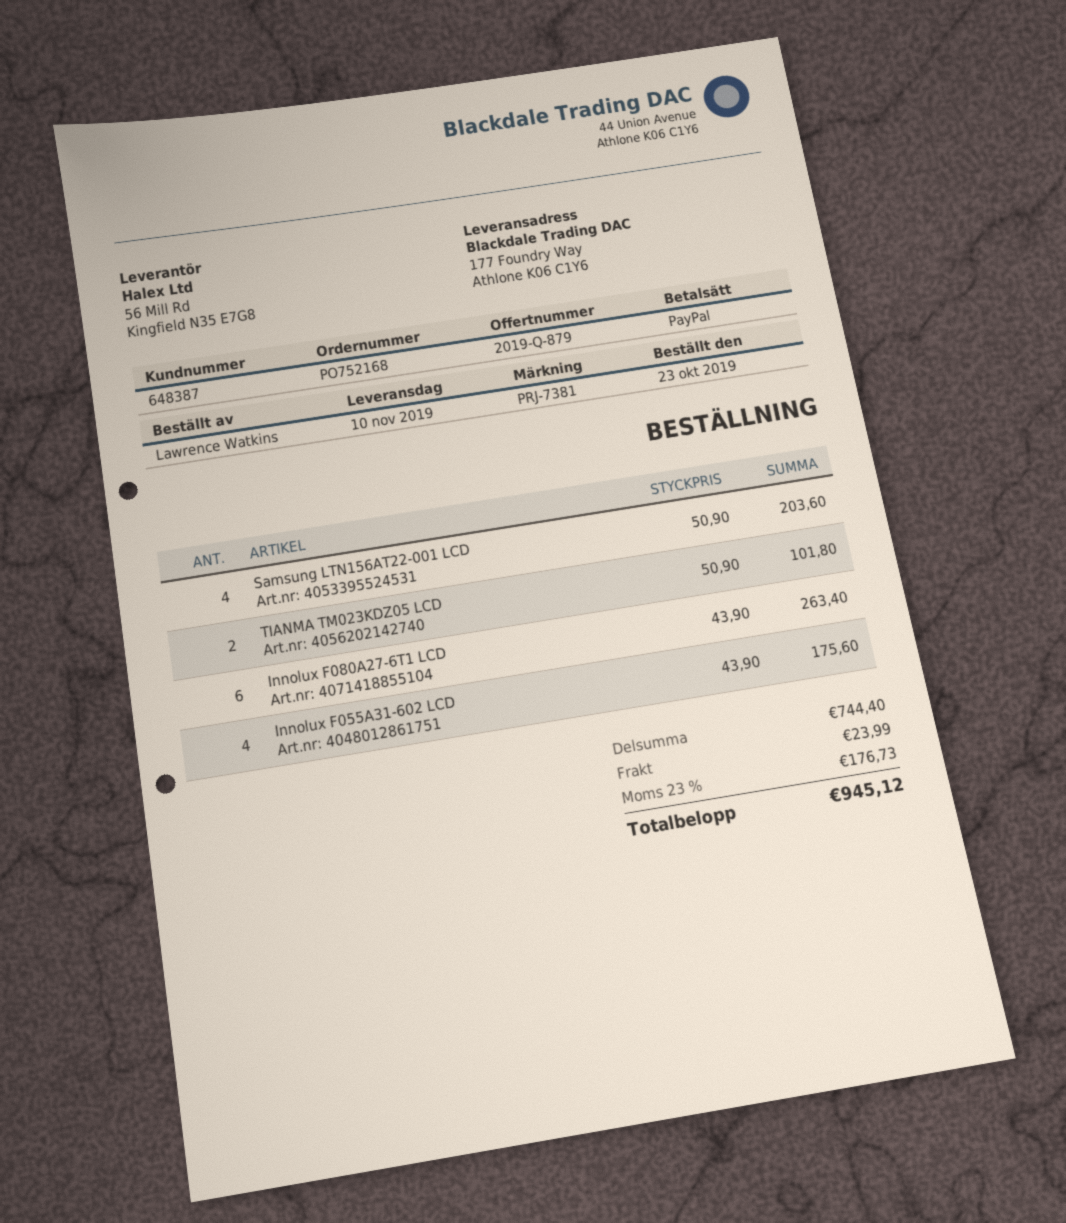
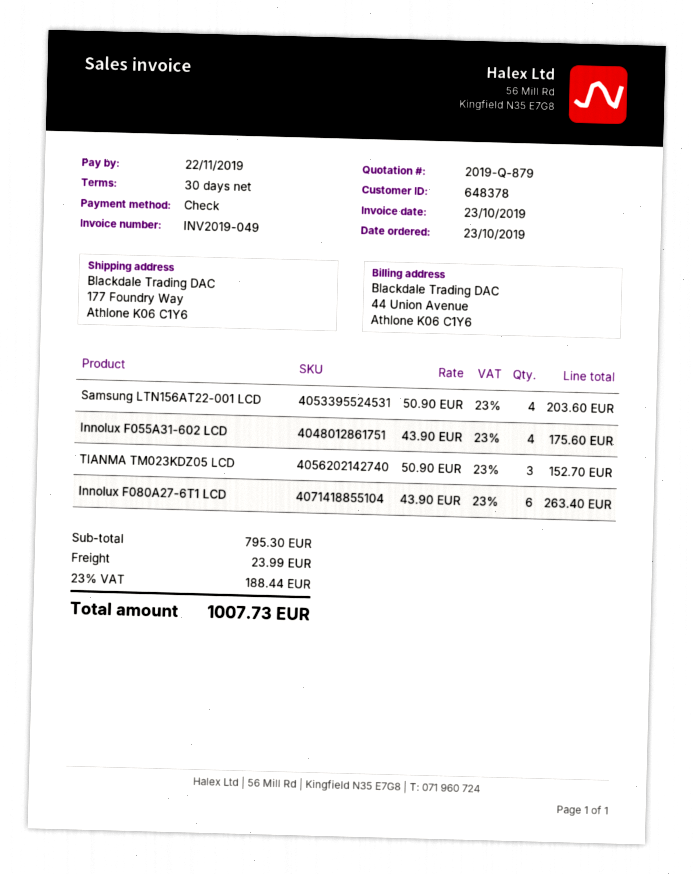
customer number: 648387 -> 648378
payment method: PayPal -> cheque
TIANMA TM023KDZ05 LCD: 2 x 50.90 = 101.80 -> 3 x 50.90 = 152.70
subtotal: 744.40 -> 795.30
tax: 23% = 176.73 -> 23% = 188.44
total: 945.12 -> 1007.73

